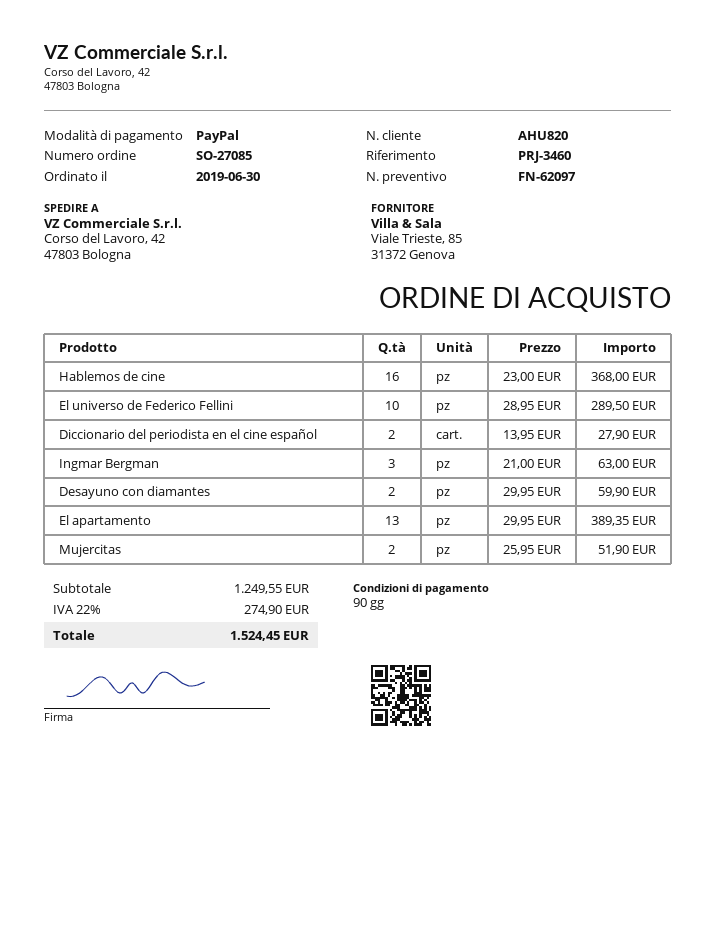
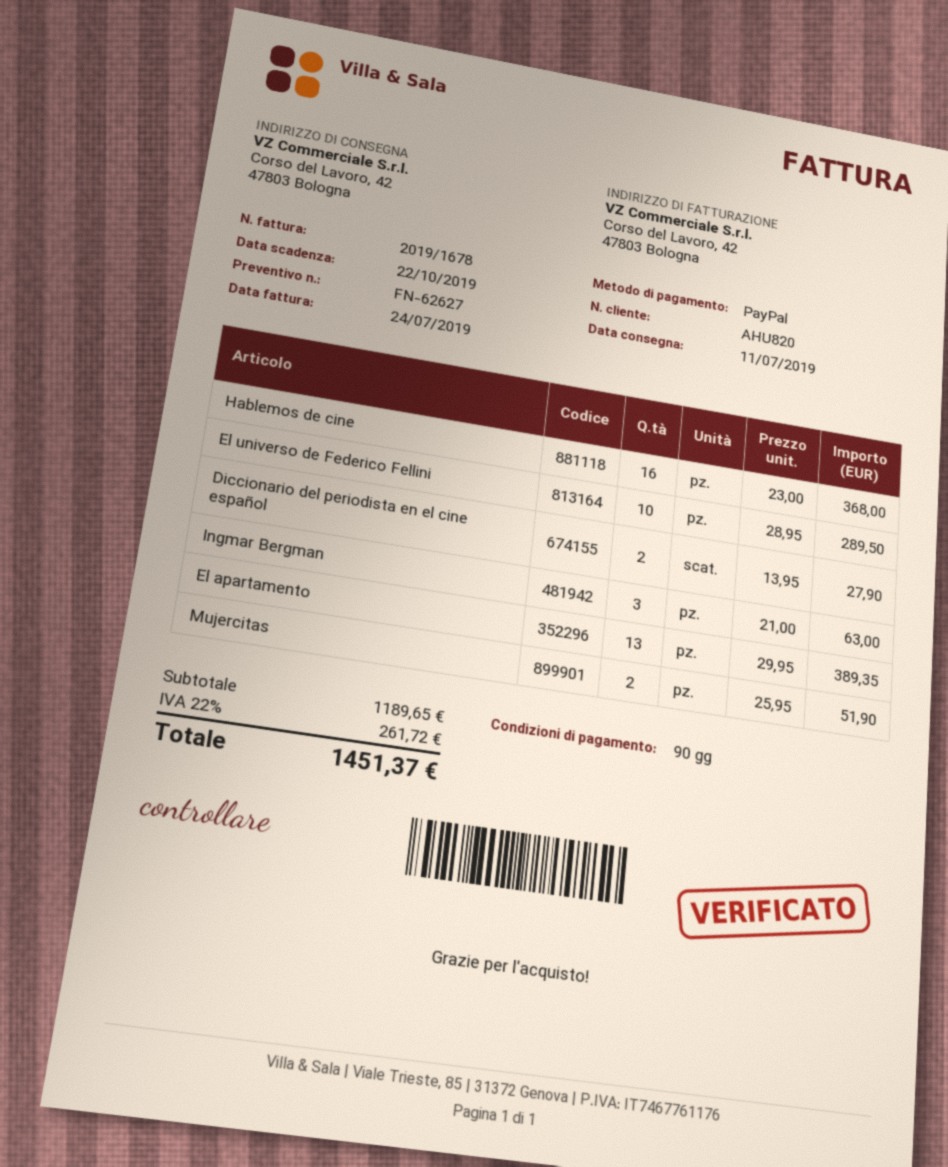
quote number: FN-62097 -> FN-62627
Desayuno con diamantes: 2 x 29.95 = 59.90 -> none
subtotal: 1249.55 -> 1189.65
tax: 22% = 274.90 -> 22% = 261.72
total: 1524.45 -> 1451.37

